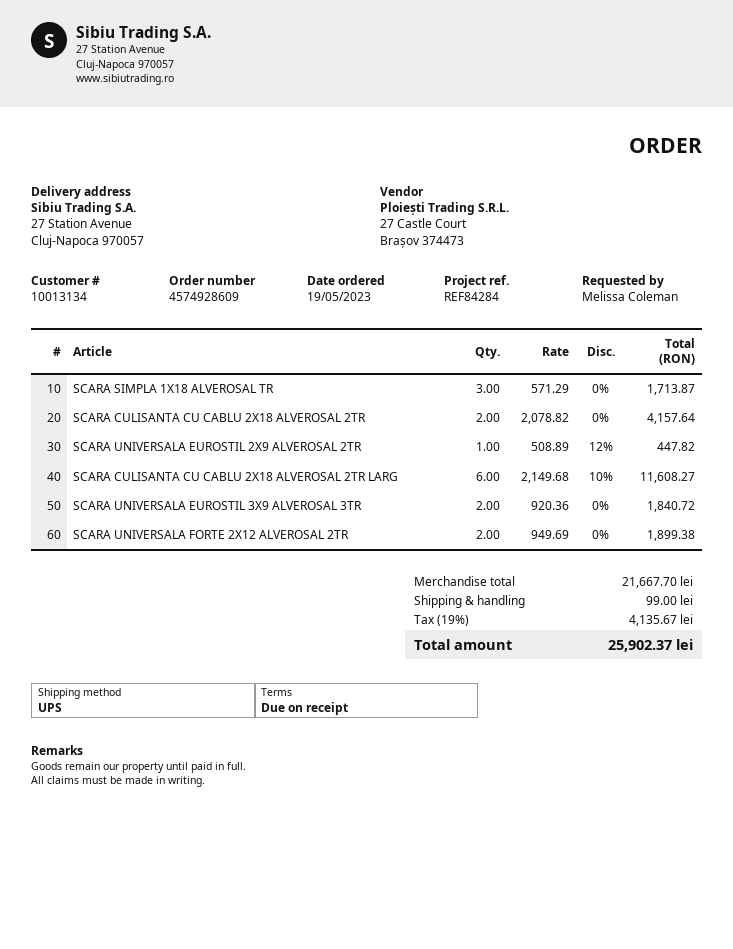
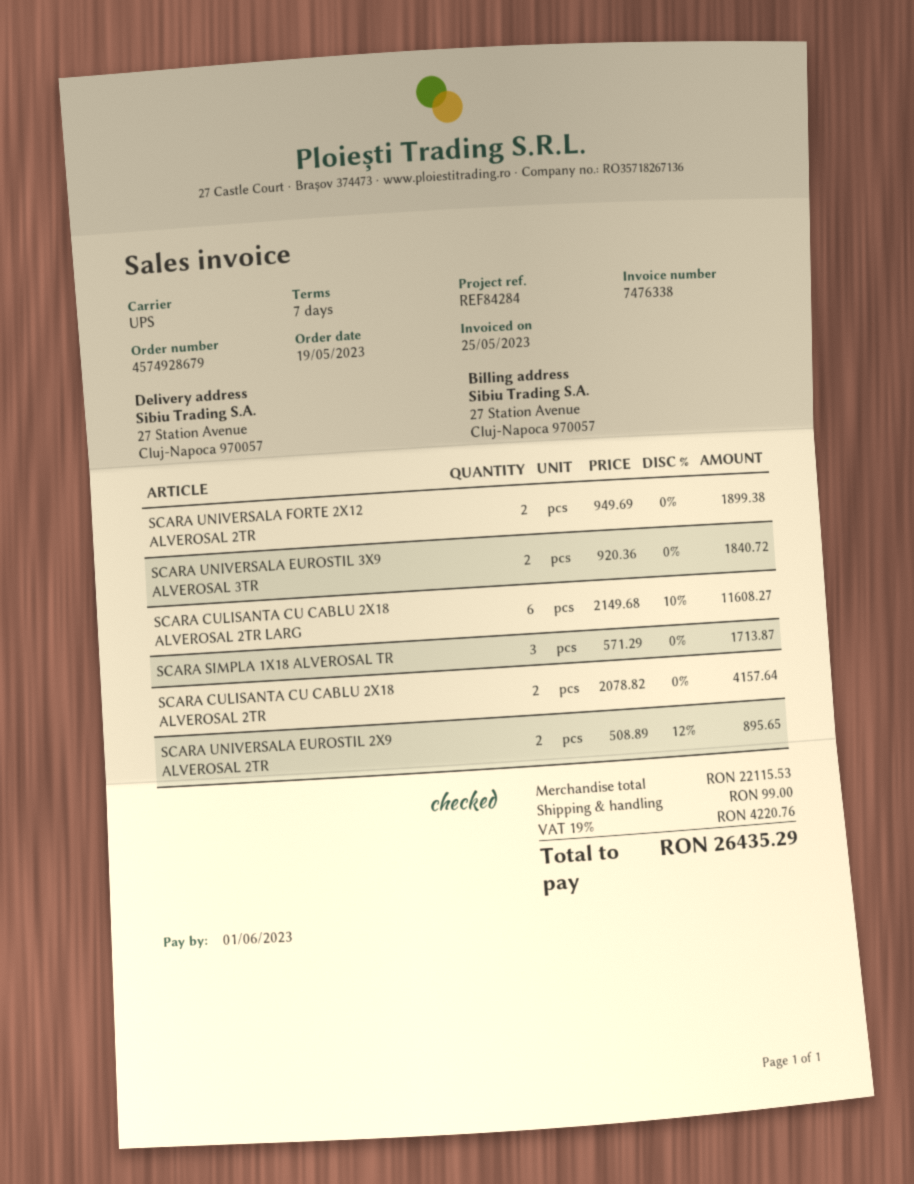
order number: 4574928609 -> 4574928679
payment terms: on receipt -> 7 days
SCARA UNIVERSALA EUROSTIL 2X9 ALVEROSAL 2TR: 1 x 508.89 - 12% = 447.82 -> 2 x 508.89 - 12% = 895.65
subtotal: 21667.70 -> 22115.53
tax: 19% = 4135.67 -> 19% = 4220.76
total: 25902.37 -> 26435.29

